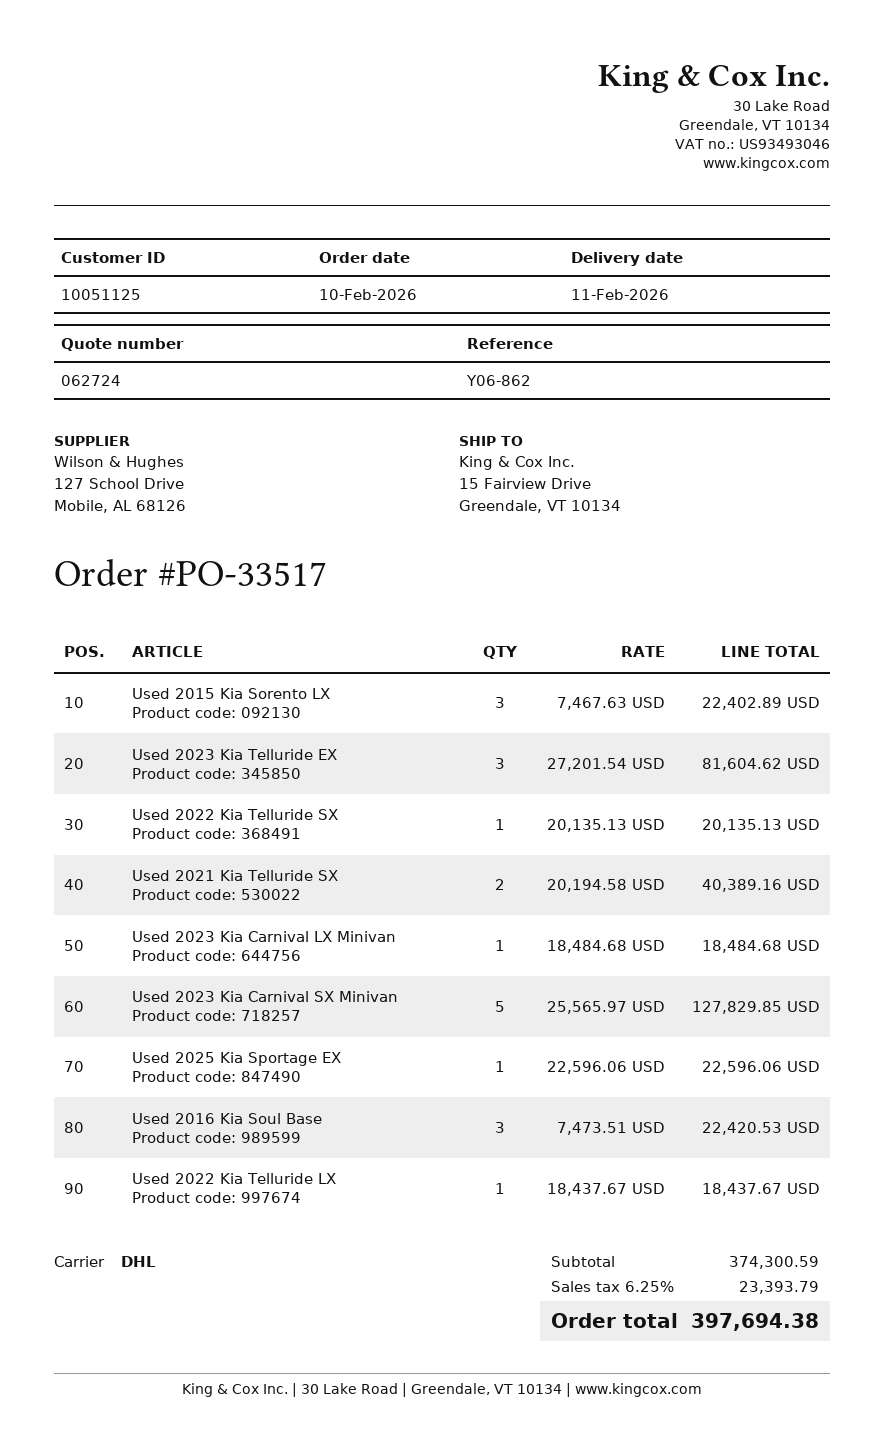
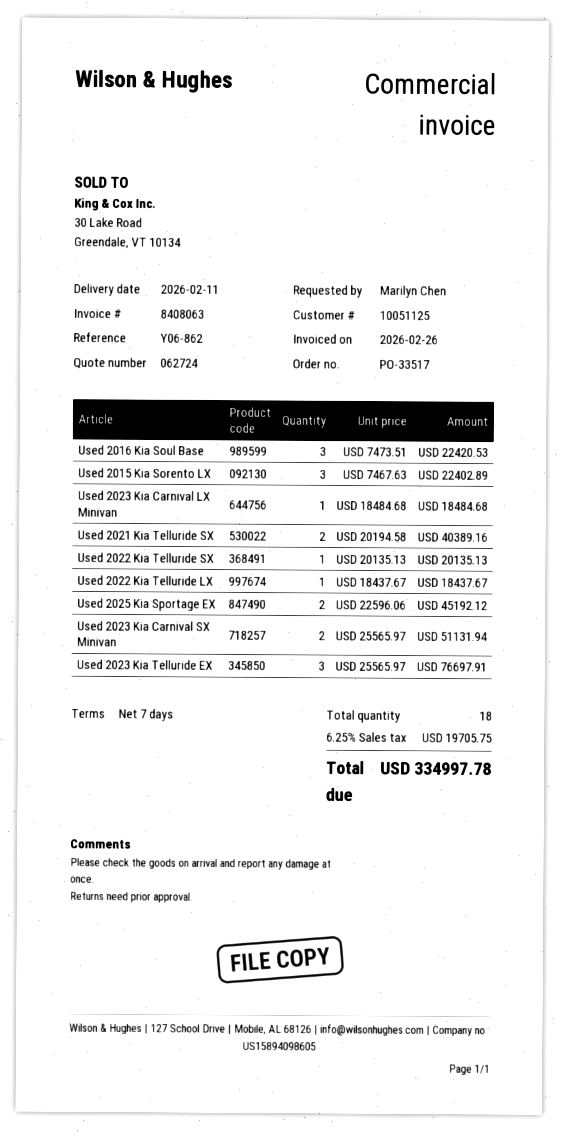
Used 2023 Kia Telluride EX: 3 x 27201.54 = 81604.62 -> 3 x 25565.97 = 76697.91
Used 2023 Kia Carnival SX Minivan: 5 x 25565.97 = 127829.85 -> 2 x 25565.97 = 51131.94
Used 2025 Kia Sportage EX: 1 x 22596.06 = 22596.06 -> 2 x 22596.06 = 45192.12
tax: 6.25% = 23393.79 -> 6.25% = 19705.75
total: 397694.38 -> 334997.78

